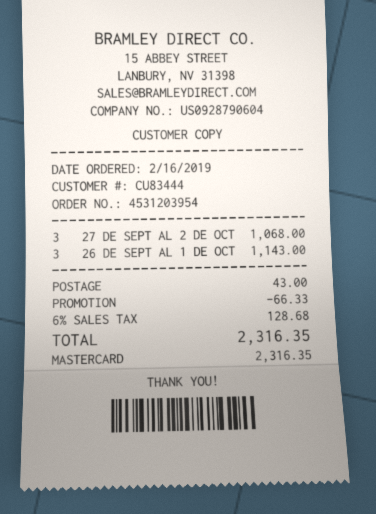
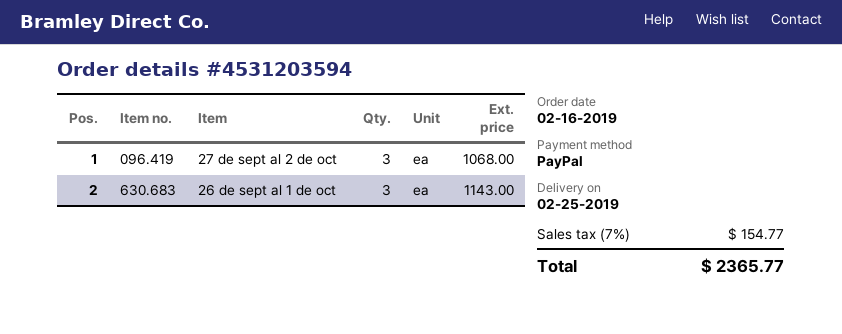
order number: 4531203954 -> 4531203594
payment method: Mastercard -> PayPal
discount: 66.33 -> none
shipping: 43.00 -> none
tax: 6% = 128.68 -> 7% = 154.77
total: 2316.35 -> 2365.77

